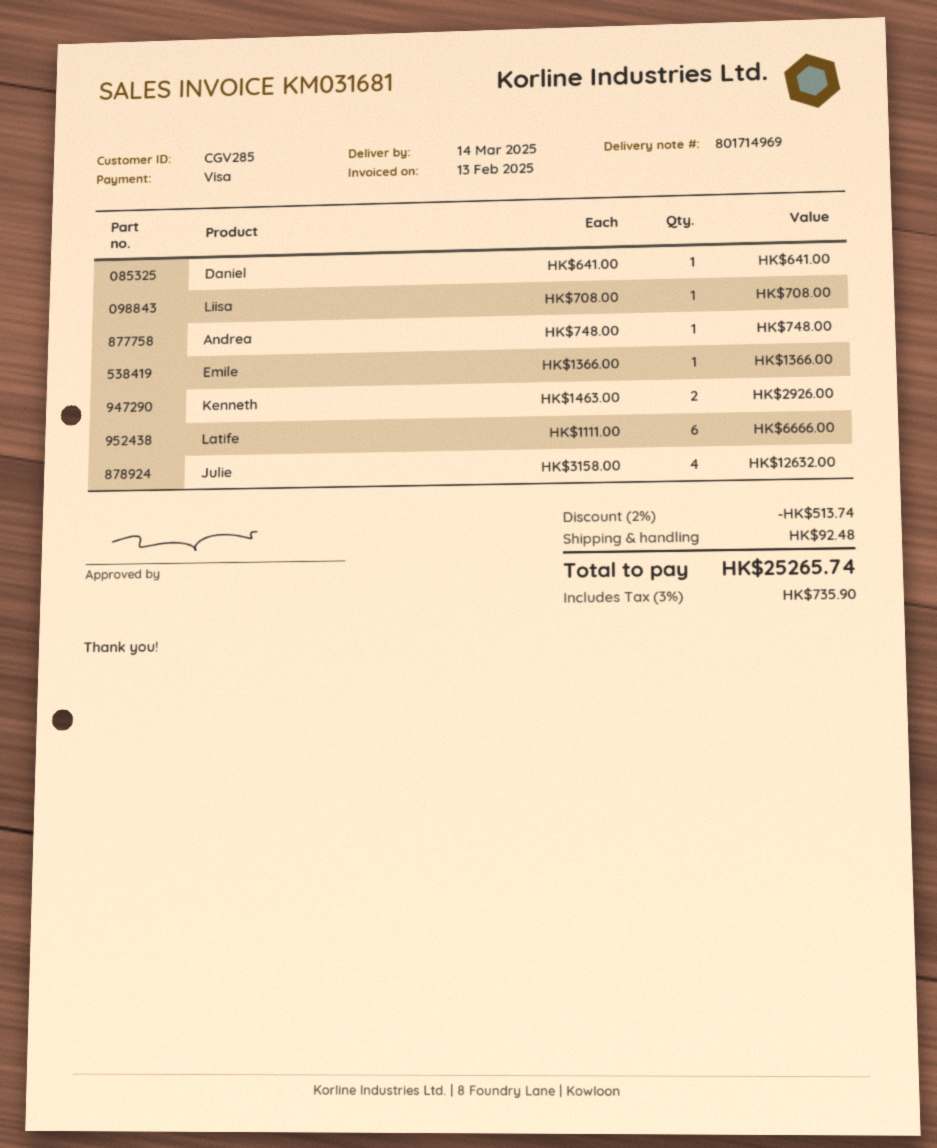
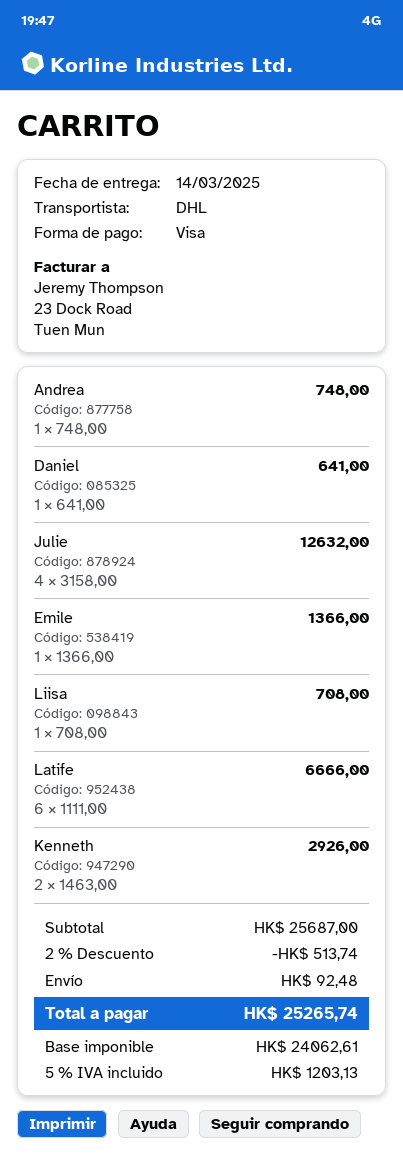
tax: 3% = 735.90 -> 5% = 1203.13

